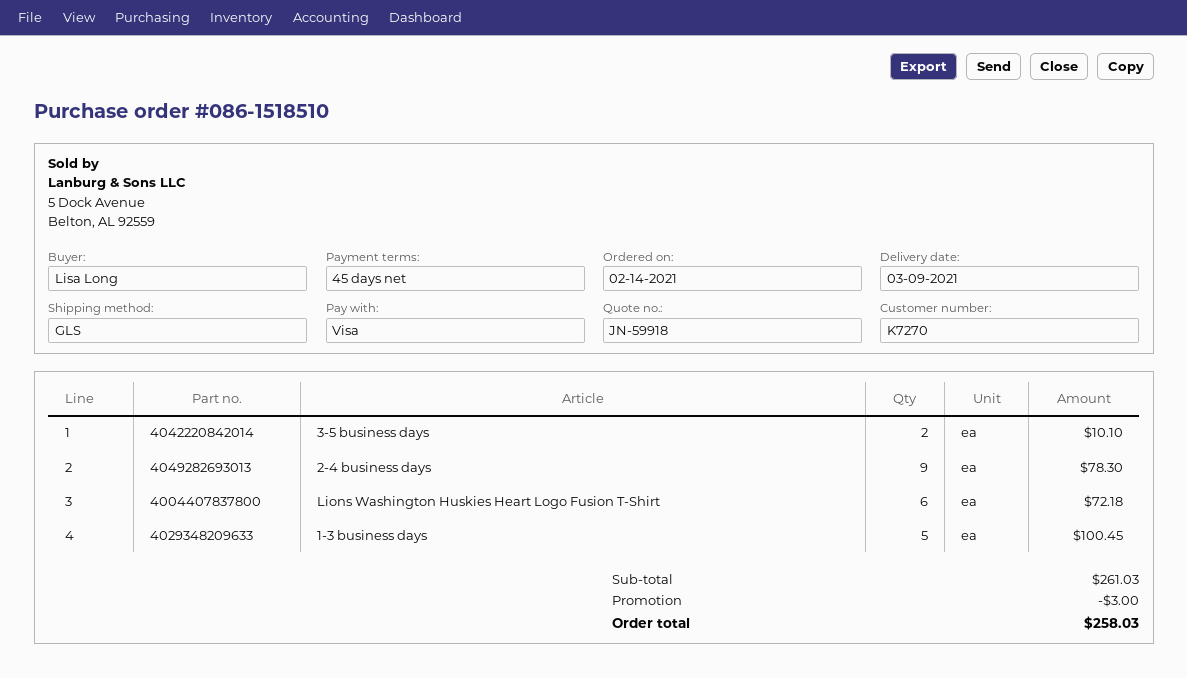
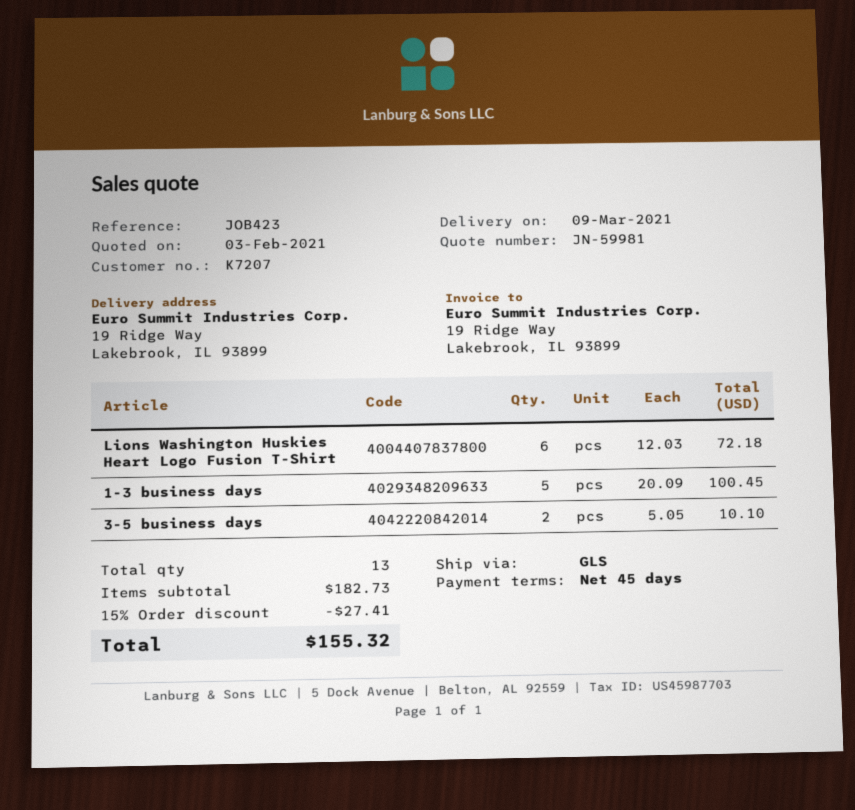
quote number: JN-59918 -> JN-59981
customer number: K7270 -> K7207
2-4 business days: 9 for 78.30 -> none
subtotal: 261.03 -> 182.73
discount: 3.00 -> 27.41
total: 258.03 -> 155.32

